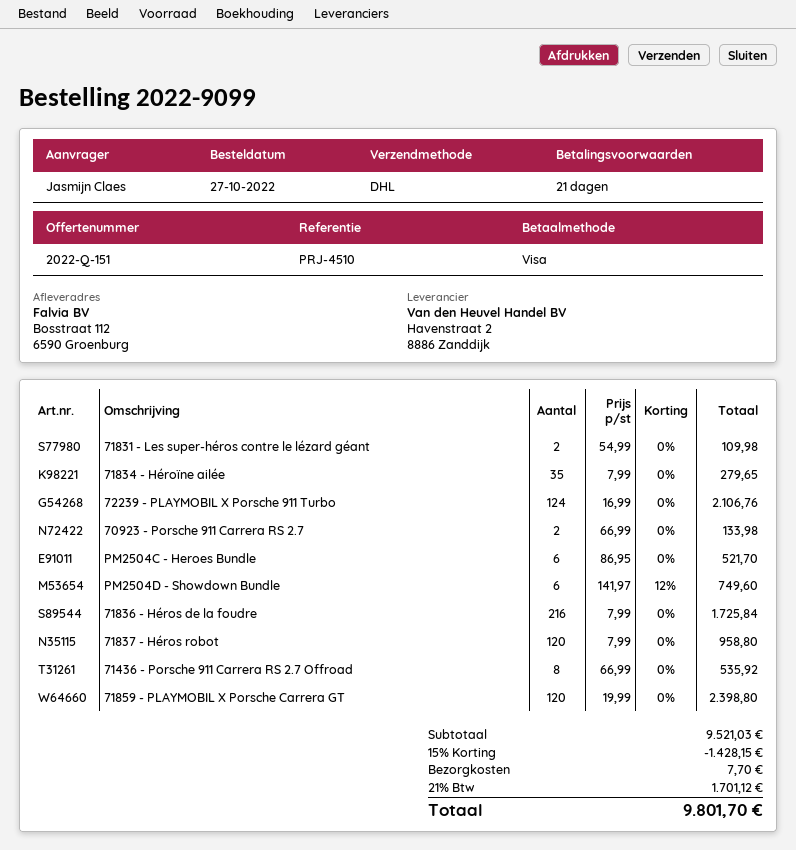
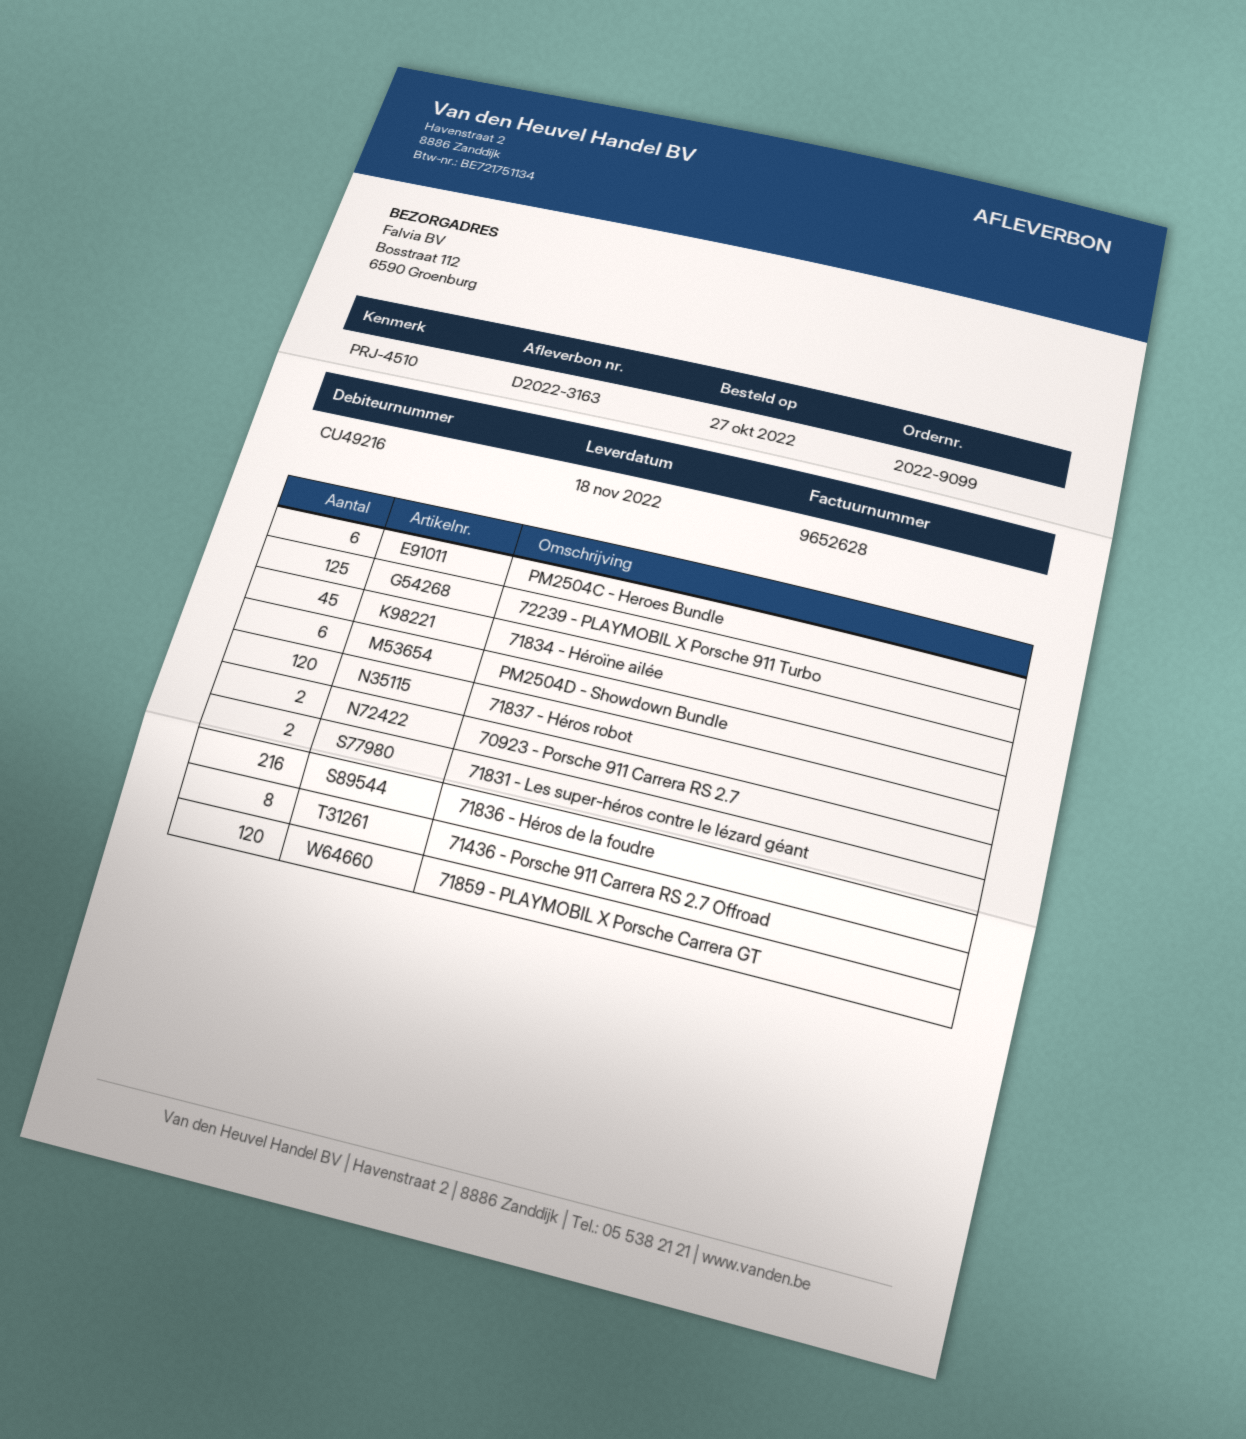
71834 - Héroïne ailée: 35 -> 45
72239 - PLAYMOBIL X Porsche 911 Turbo: 124 -> 125

